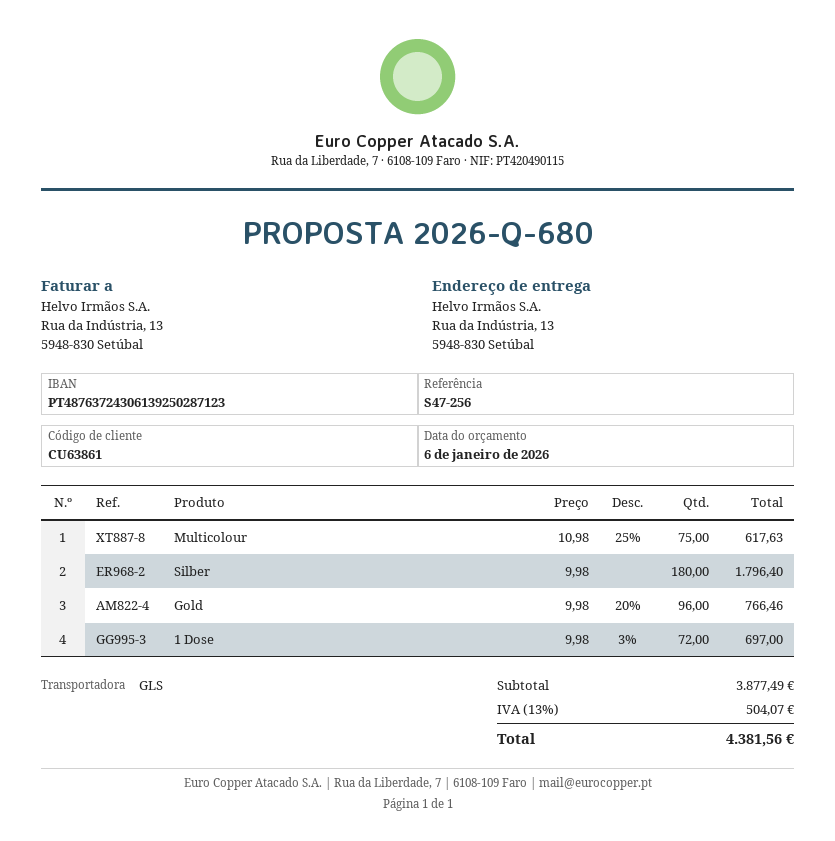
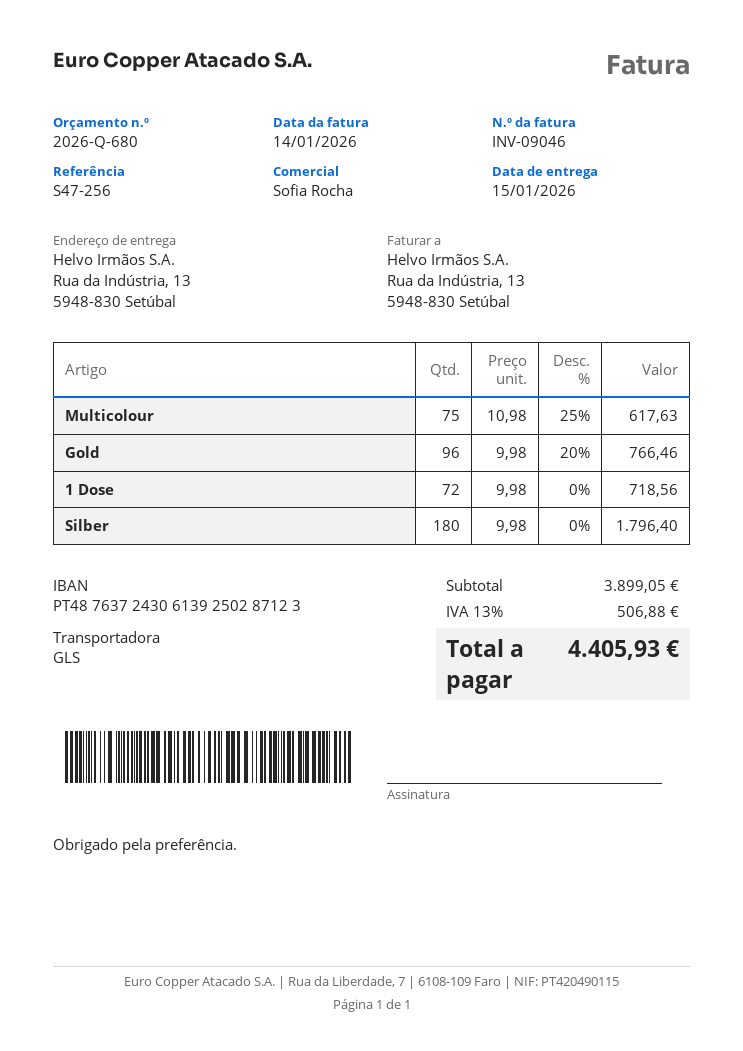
1 Dose: 72 x 9.98 - 3% = 697.00 -> 72 x 9.98 = 718.56
subtotal: 3877.49 -> 3899.05
tax: 13% = 504.07 -> 13% = 506.88
total: 4381.56 -> 4405.93

